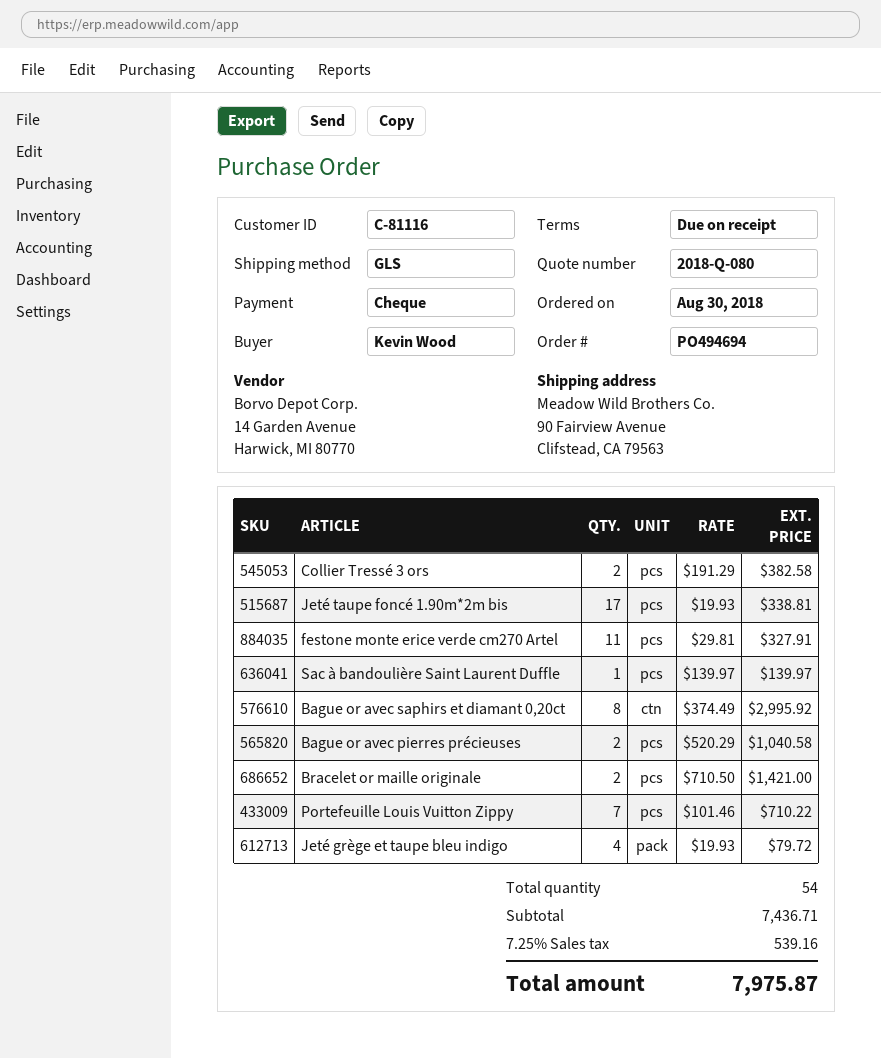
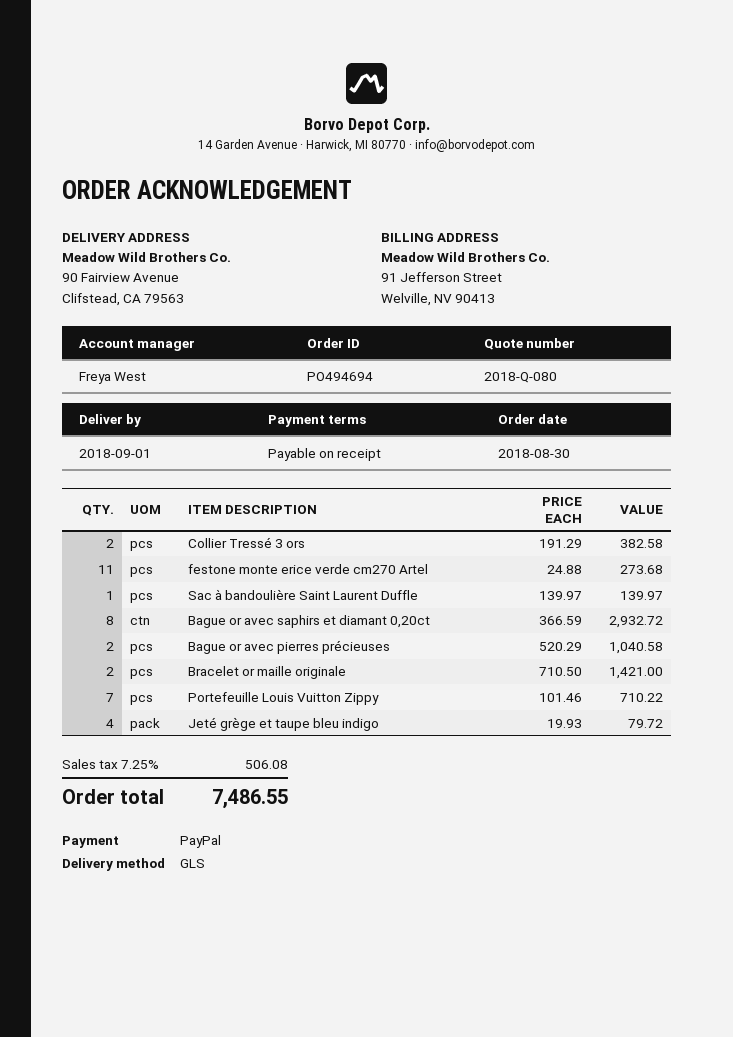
payment method: cheque -> PayPal
Jeté taupe foncé 1.90m*2m bis: 17 x 19.93 = 338.81 -> none
festone monte erice verde cm270 Artel: 11 x 29.81 = 327.91 -> 11 x 24.88 = 273.68
Bague or avec saphirs et diamant 0,20ct: 8 x 374.49 = 2995.92 -> 8 x 366.59 = 2932.72
tax: 7.25% = 539.16 -> 7.25% = 506.08
total: 7975.87 -> 7486.55

